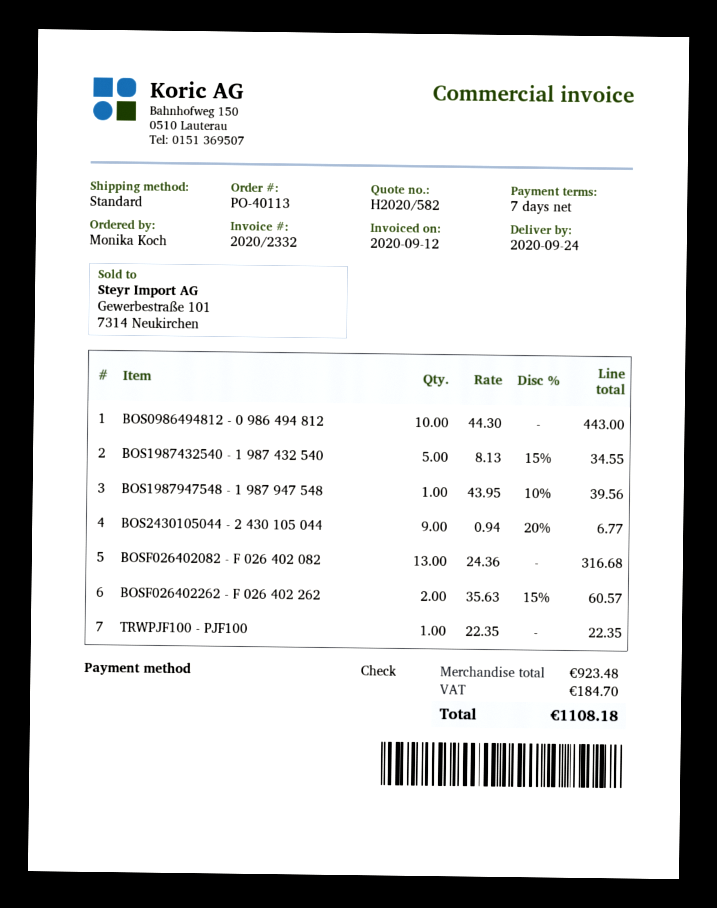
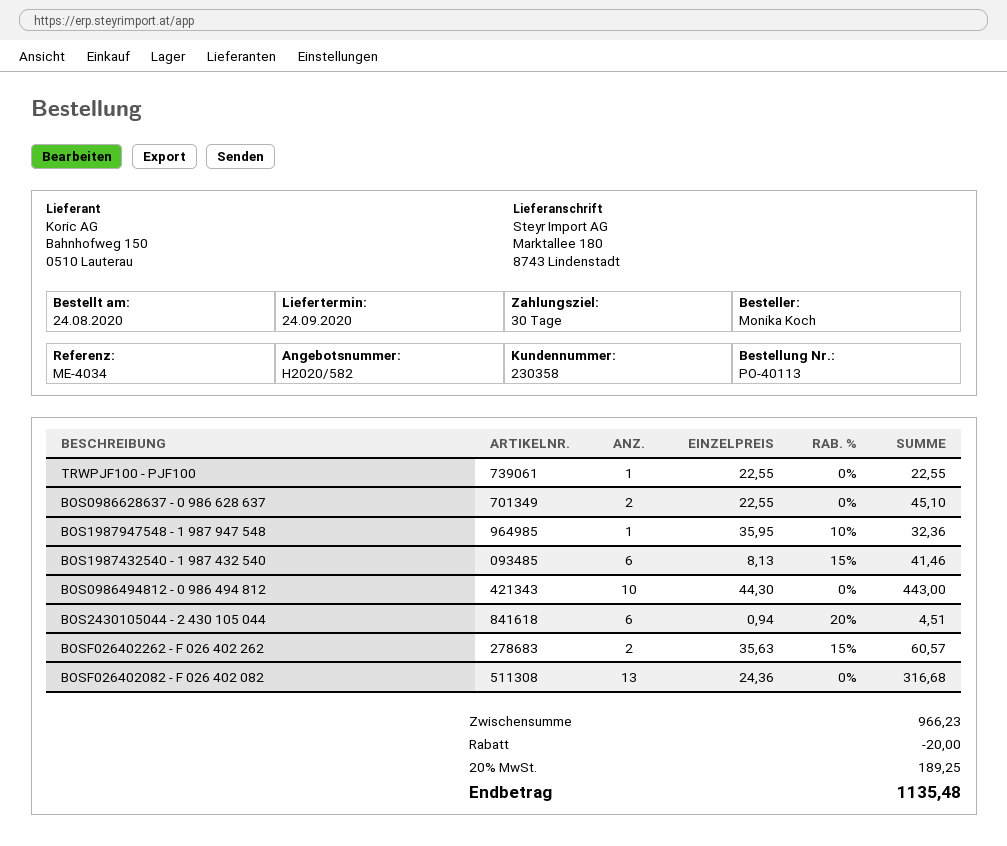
payment terms: 7 days -> 30 days
BOS1987432540 - 1 987 432 540: 5 x 8.13 - 15% = 34.55 -> 6 x 8.13 - 15% = 41.46
BOS1987947548 - 1 987 947 548: 1 x 43.95 - 10% = 39.56 -> 1 x 35.95 - 10% = 32.36
BOS2430105044 - 2 430 105 044: 9 x 0.94 - 20% = 6.77 -> 6 x 0.94 - 20% = 4.51
TRWPJF100 - PJF100: 1 x 22.35 = 22.35 -> 1 x 22.55 = 22.55
BOS0986628637 - 0 986 628 637: none -> 2 x 22.55 = 45.10
subtotal: 923.48 -> 966.23
discount: none -> 20.00
tax: 184.70 -> 189.25
total: 1108.18 -> 1135.48

